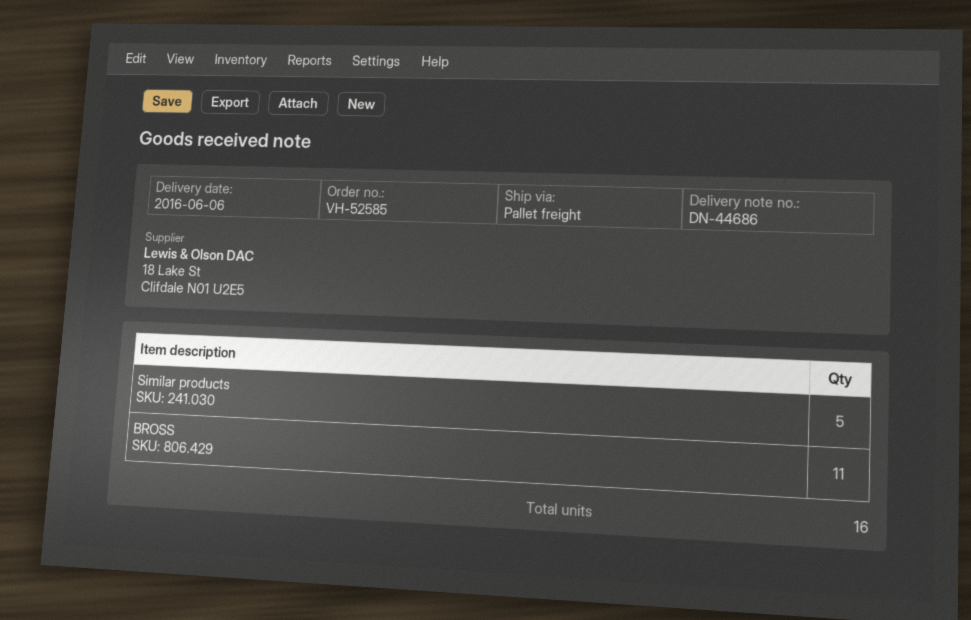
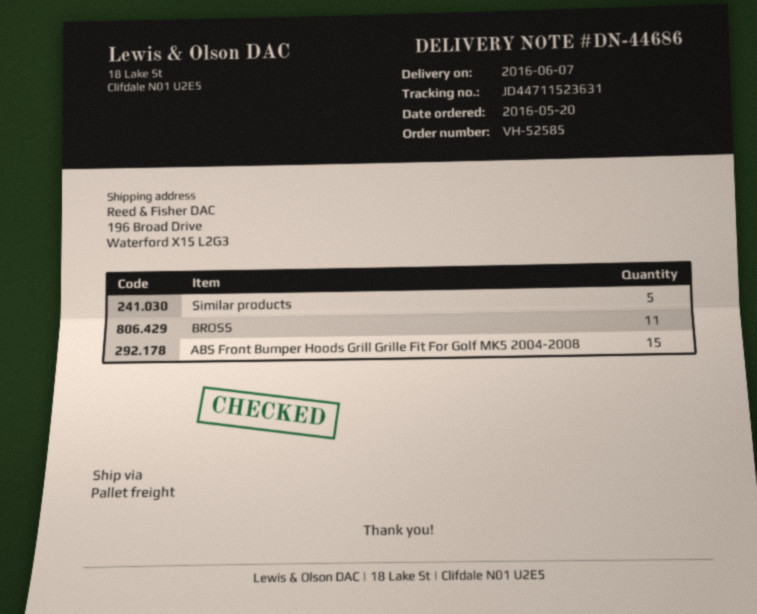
delivery date: 2016-06-06 -> 2016-06-07
ABS Front Bumper Hoods Grill Grille Fit For Golf MK5 2004-2008: none -> 15

